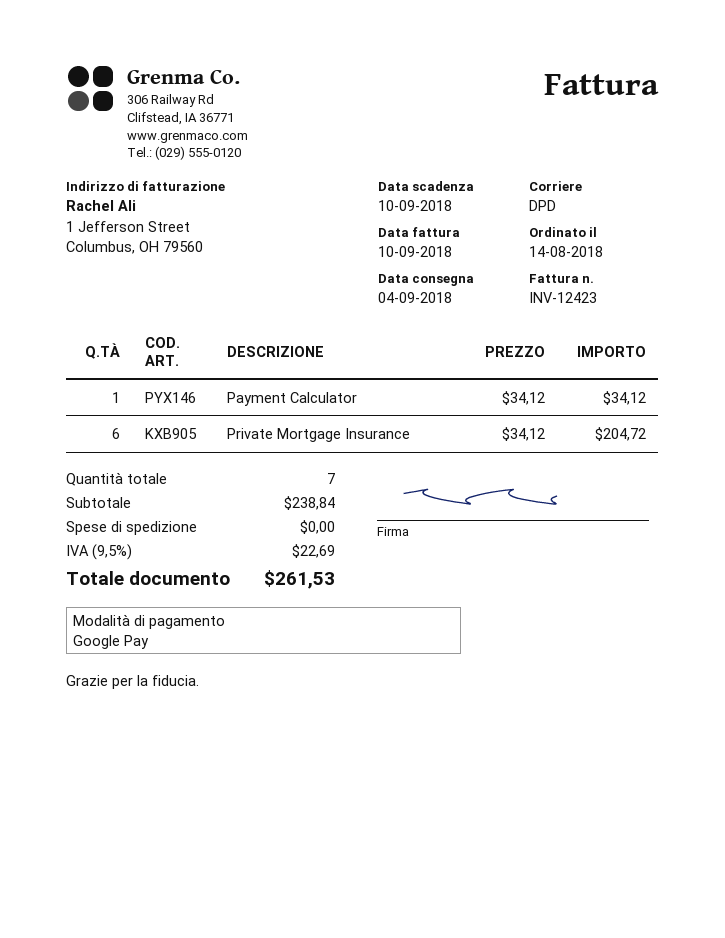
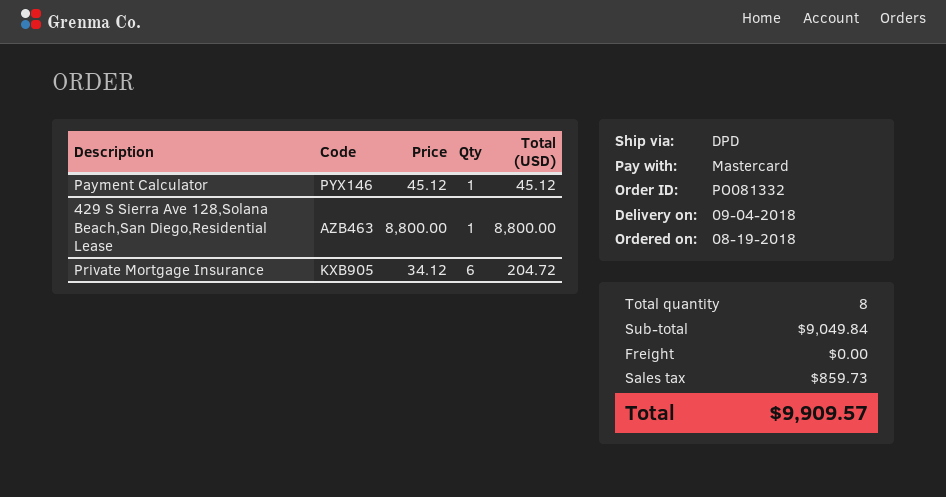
order date: 2018-08-14 -> 2018-08-19
payment method: Google Pay -> Mastercard
Payment Calculator: 1 x 34.12 = 34.12 -> 1 x 45.12 = 45.12
429 S Sierra Ave 128,Solana Beach,San Diego,Residential Lease: none -> 1 x 8800.00 = 8800.00
total quantity: 7 -> 8
subtotal: 238.84 -> 9049.84
tax: 22.69 -> 859.73
total: 261.53 -> 9909.57

